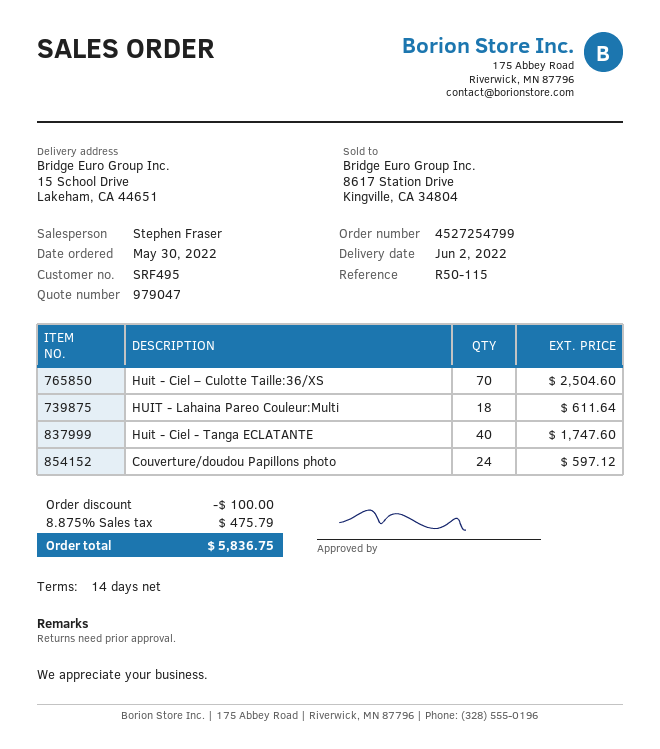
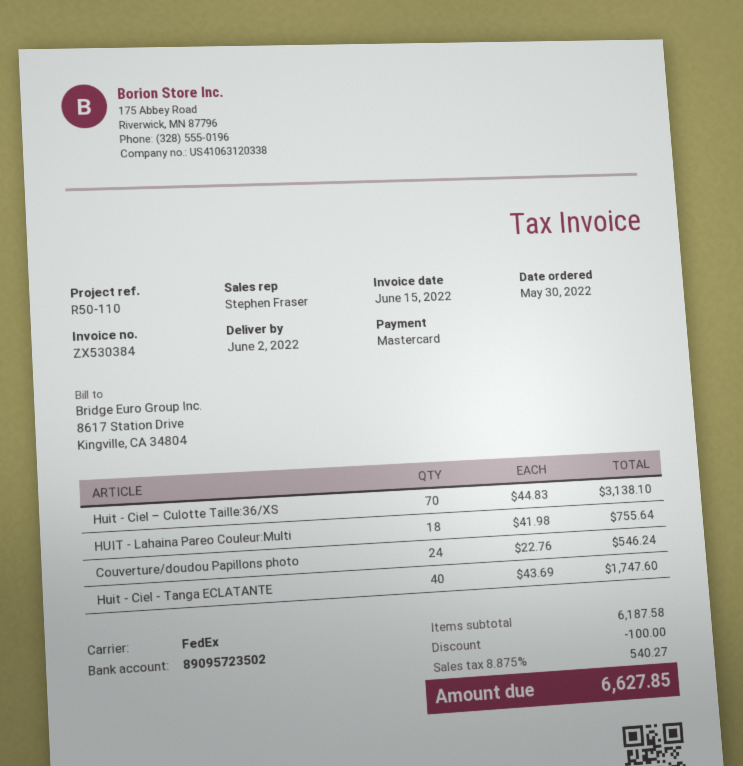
reference: R50-115 -> R50-110
Huit - Ciel – Culotte Taille:36/XS: 70 for 2504.60 -> 70 for 3138.10
HUIT - Lahaina Pareo Couleur:Multi: 18 for 611.64 -> 18 for 755.64
Couverture/doudou Papillons photo: 24 for 597.12 -> 24 for 546.24
tax: 8.875% = 475.79 -> 8.875% = 540.27
total: 5836.75 -> 6627.85

